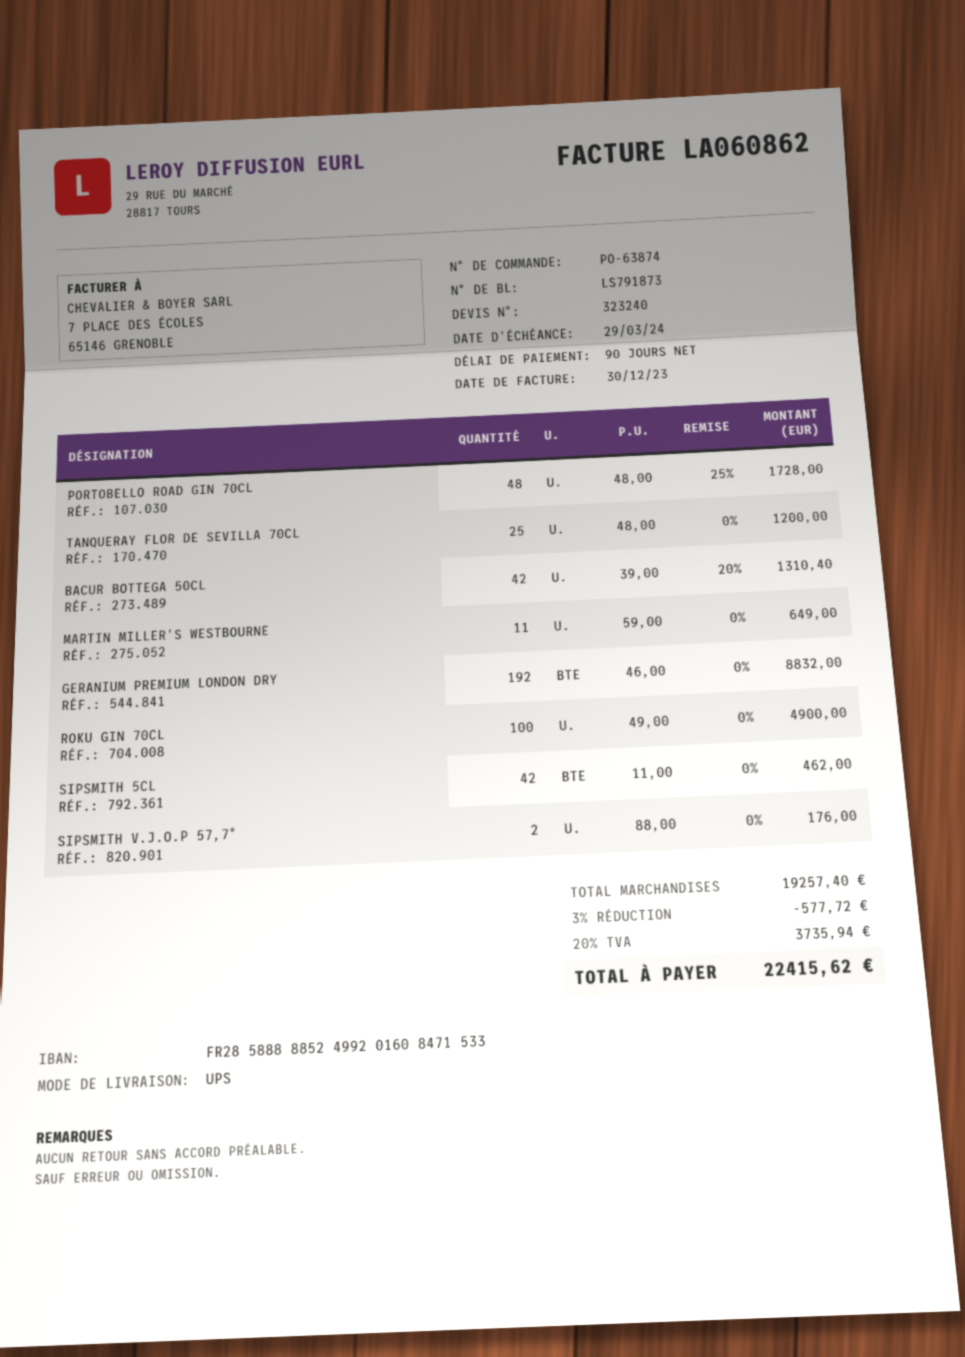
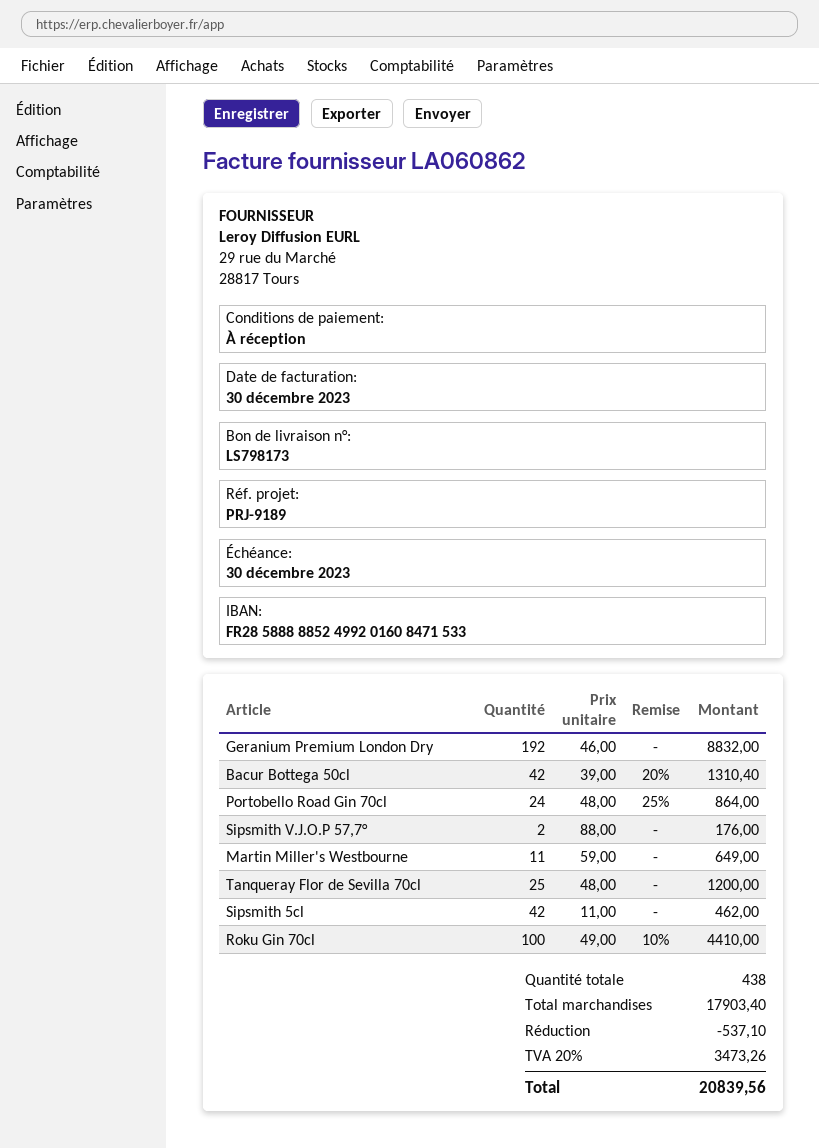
delivery note number: LS791873 -> LS798173
payment terms: 90 days -> on receipt
due date: 2024-03-29 -> 2023-12-30
PORTOBELLO ROAD GIN 70CL: 48 x 48.00 - 25% = 1728.00 -> 24 x 48.00 - 25% = 864.00
ROKU GIN 70CL: 100 x 49.00 = 4900.00 -> 100 x 49.00 - 10% = 4410.00
subtotal: 19257.40 -> 17903.40
discount: 577.72 -> 537.10
tax: 20% = 3735.94 -> 20% = 3473.26
total: 22415.62 -> 20839.56

